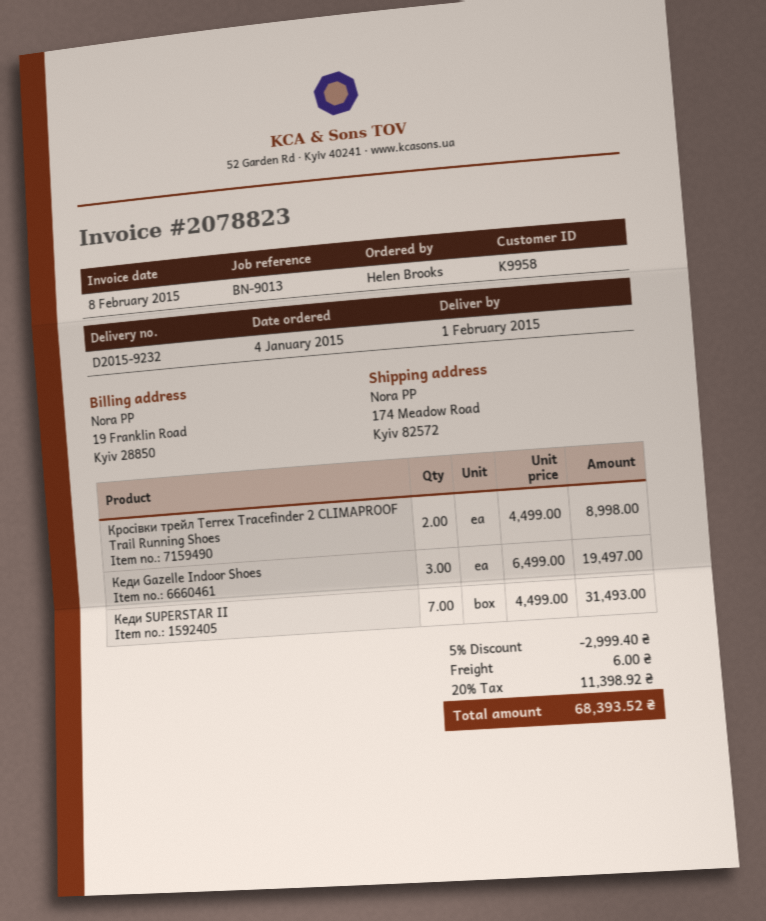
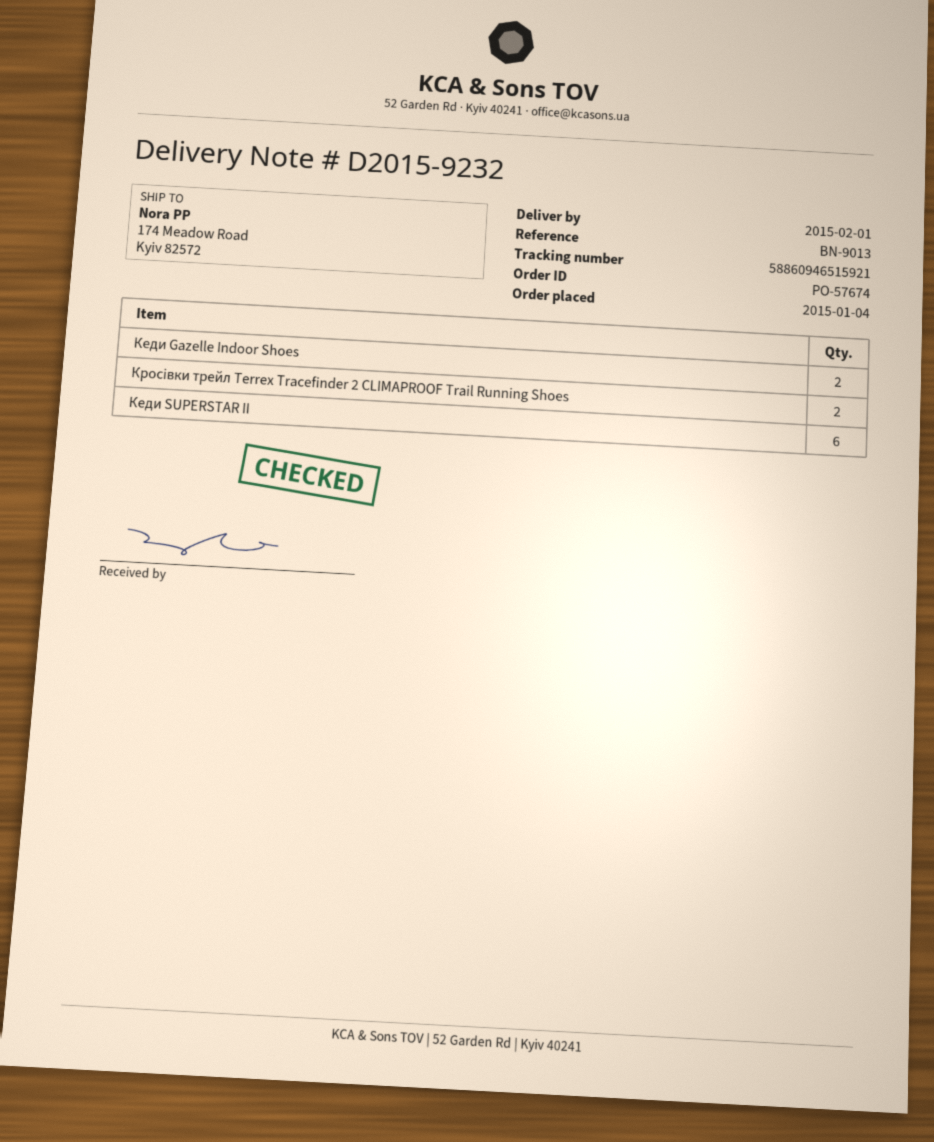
Кеди Gazelle Indoor Shoes: 3 -> 2
Кеди SUPERSTAR II: 7 -> 6

